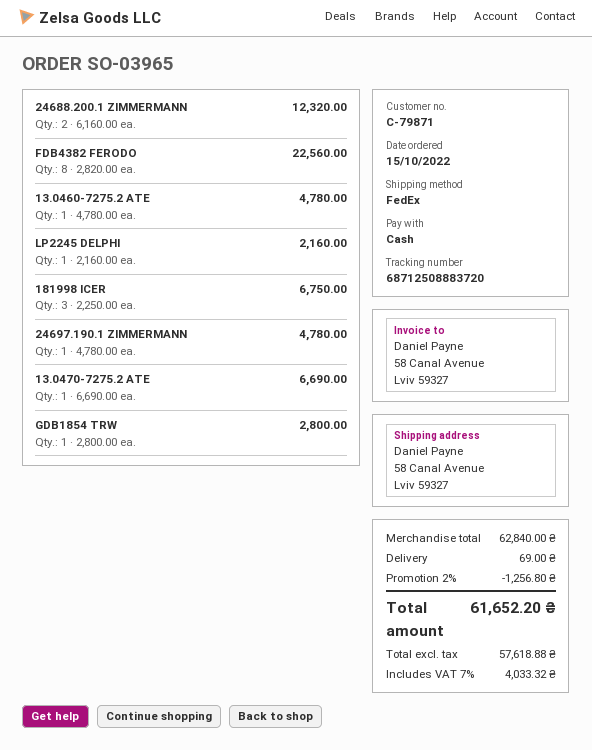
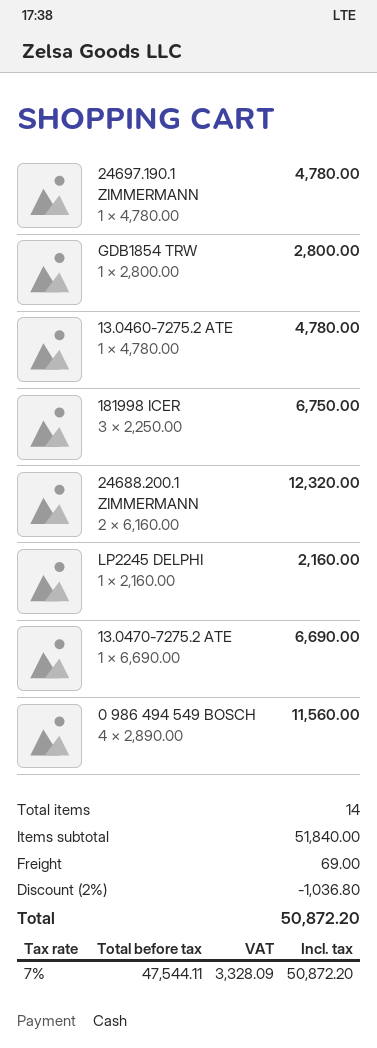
FDB4382 FERODO: 8 x 2820.00 = 22560.00 -> none
0 986 494 549 BOSCH: none -> 4 x 2890.00 = 11560.00
subtotal: 62840.00 -> 51840.00
discount: 2% = 1256.80 -> 2% = 1036.80
net: 57618.88 -> 47544.11
tax: 7% = 4033.32 -> 7% = 3328.09
total: 61652.20 -> 50872.20

